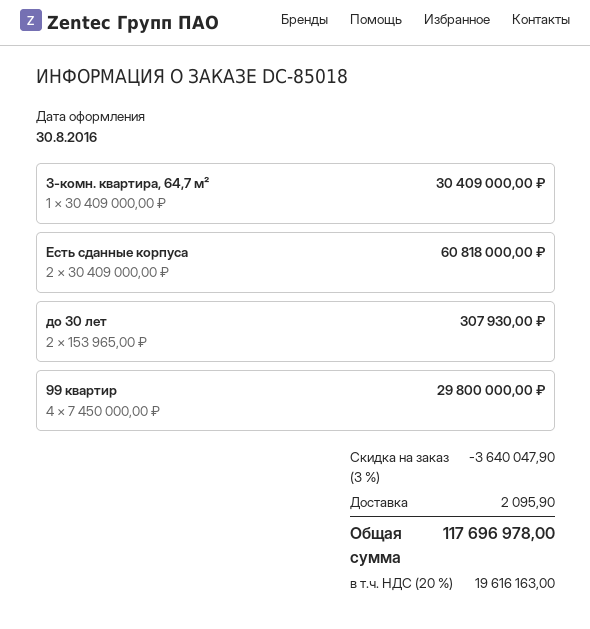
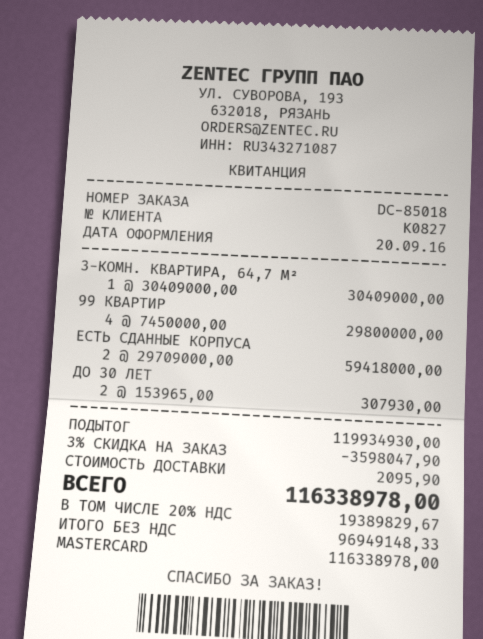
order date: 2016-08-30 -> 2016-09-20
Есть сданные корпуса: 2 x 30409000.00 = 60818000.00 -> 2 x 29709000.00 = 59418000.00
discount: 3% = 3640047.90 -> 3% = 3598047.90
tax: 20% = 19616163.00 -> 20% = 19389829.67
total: 117696978.00 -> 116338978.00

